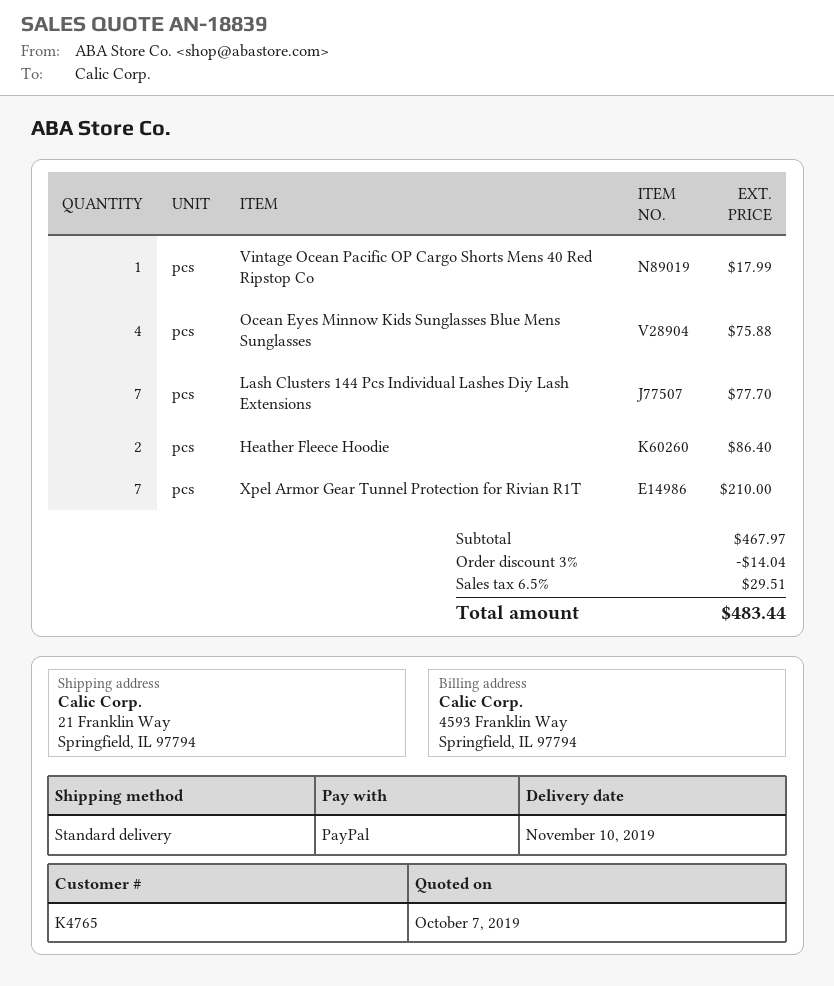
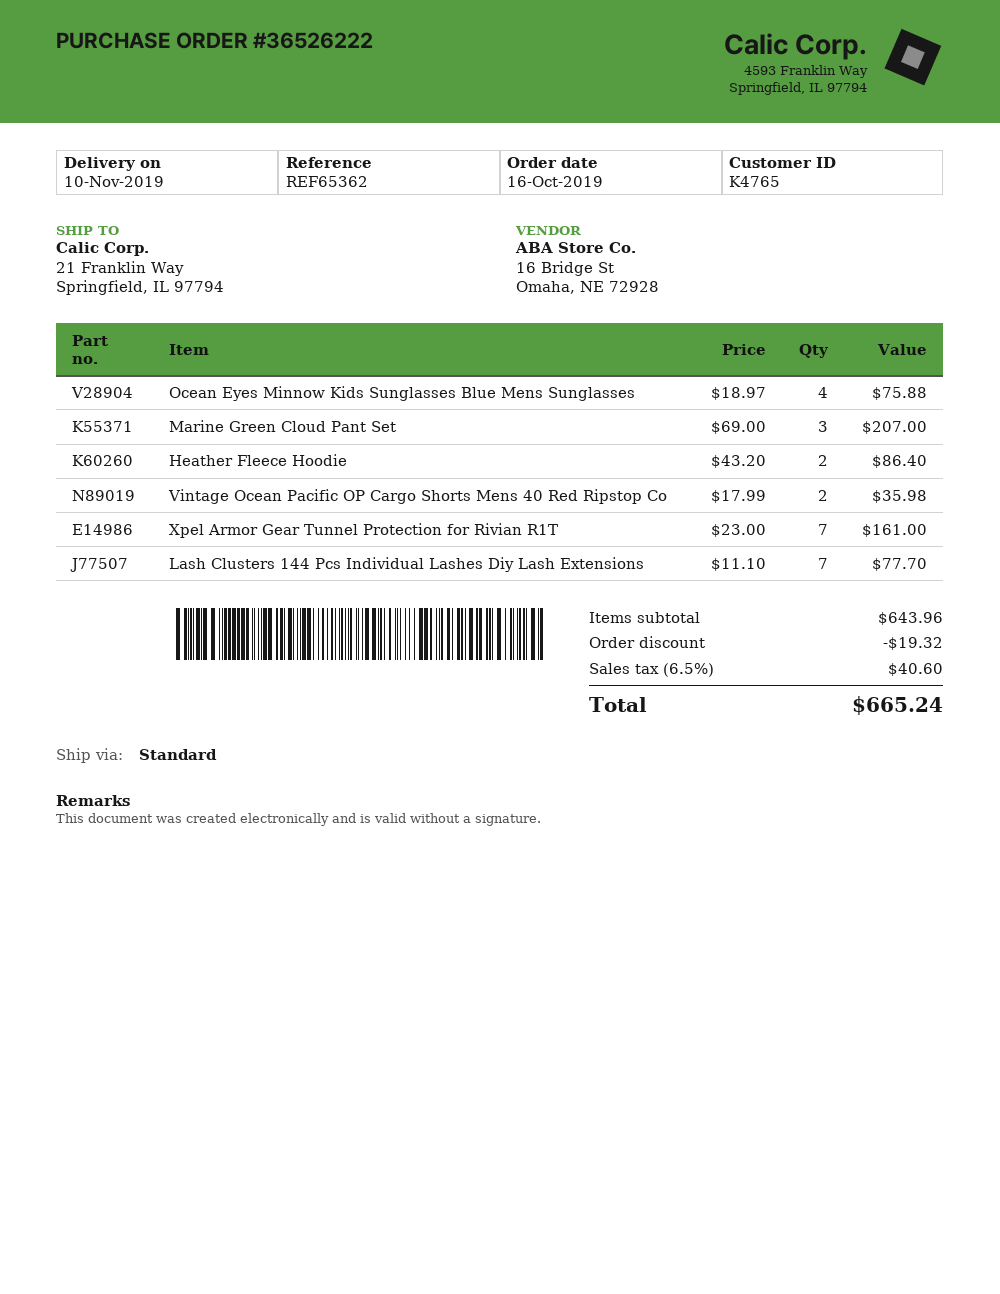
Vintage Ocean Pacific OP Cargo Shorts Mens 40 Red Ripstop Co: 1 for 17.99 -> 2 for 35.98
Xpel Armor Gear Tunnel Protection for Rivian R1T: 7 for 210.00 -> 7 for 161.00
Marine Green Cloud Pant Set: none -> 3 for 207.00
subtotal: 467.97 -> 643.96
discount: 14.04 -> 19.32
tax: 6.5% = 29.51 -> 6.5% = 40.60
total: 483.44 -> 665.24

